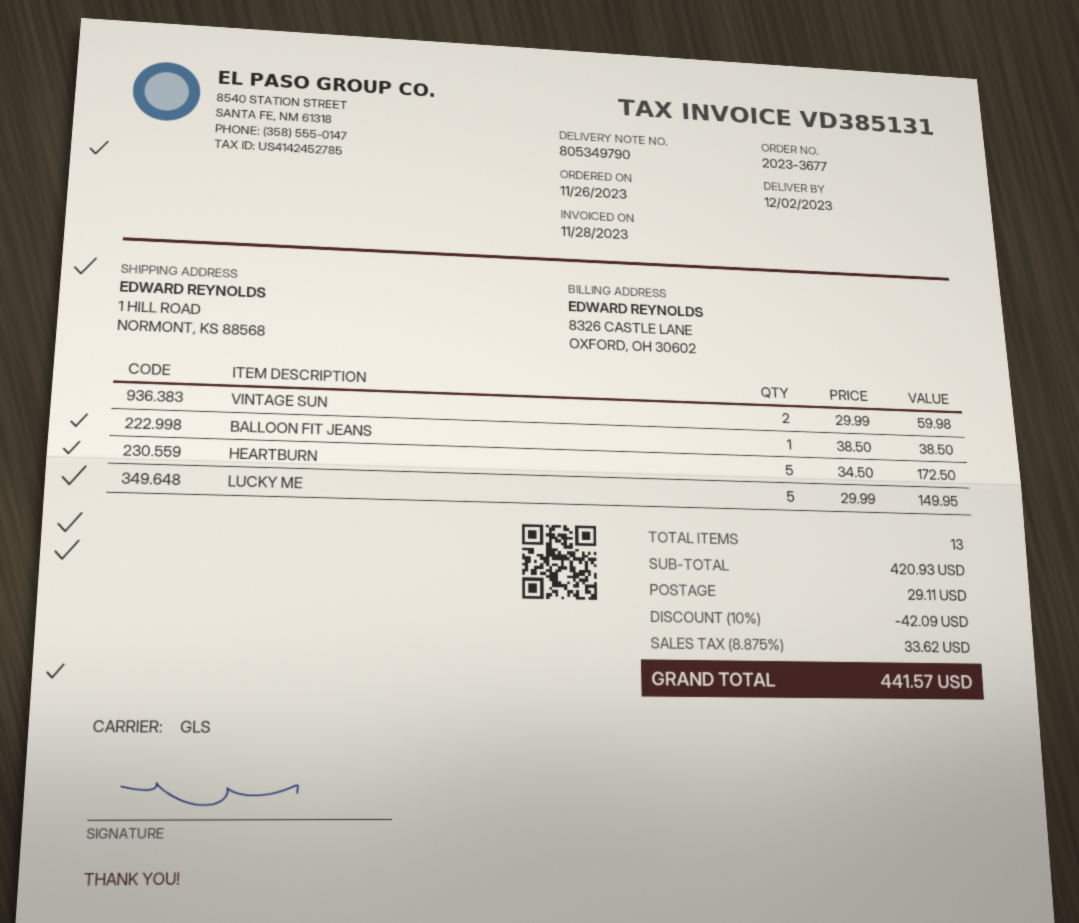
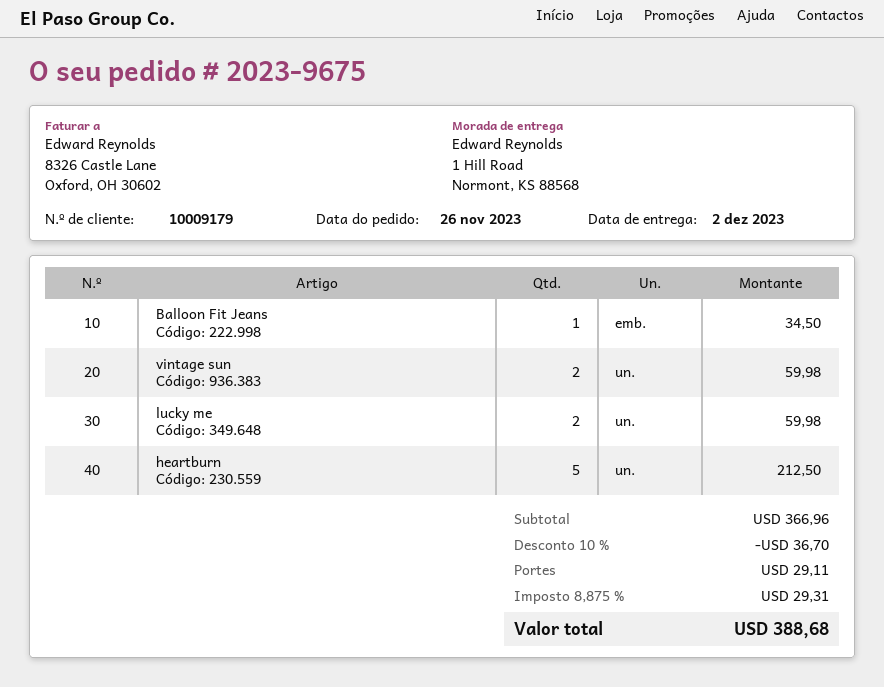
order number: 2023-3677 -> 2023-9675
BALLOON FIT JEANS: 1 for 38.50 -> 1 for 34.50
HEARTBURN: 5 for 172.50 -> 5 for 212.50
LUCKY ME: 5 for 149.95 -> 2 for 59.98
subtotal: 420.93 -> 366.96
discount: 10% = 42.09 -> 10% = 36.70
tax: 8.875% = 33.62 -> 8.875% = 29.31
total: 441.57 -> 388.68

